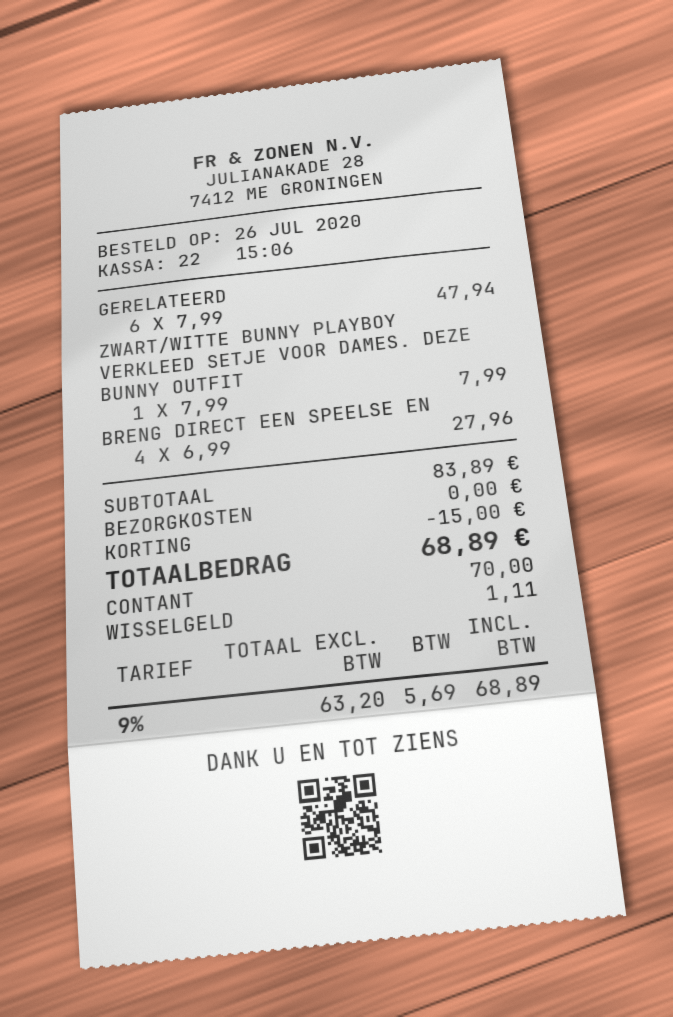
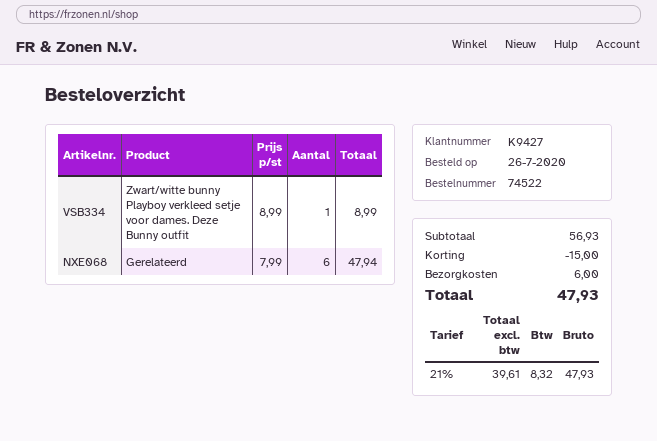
ZWART/WITTE BUNNY PLAYBOY VERKLEED SETJE VOOR DAMES. DEZE BUNNY OUTFIT: 1 x 7.99 = 7.99 -> 1 x 8.99 = 8.99
BRENG DIRECT EEN SPEELSE EN: 4 x 6.99 = 27.96 -> none
subtotal: 83.89 -> 56.93
shipping: 0.00 -> 6.00
net: 63.20 -> 39.61
tax: 9% = 5.69 -> 21% = 8.32
total: 68.89 -> 47.93

